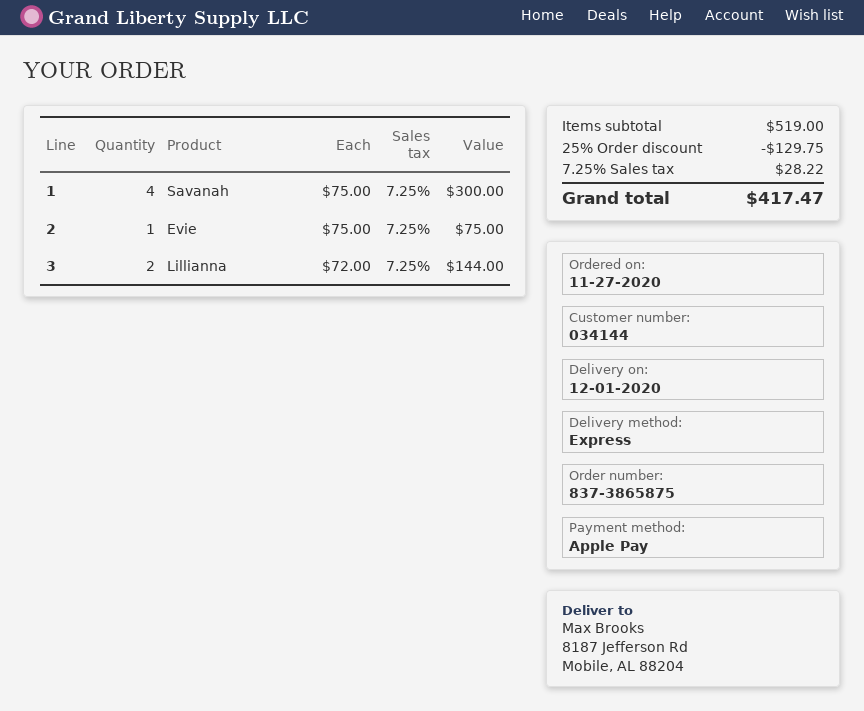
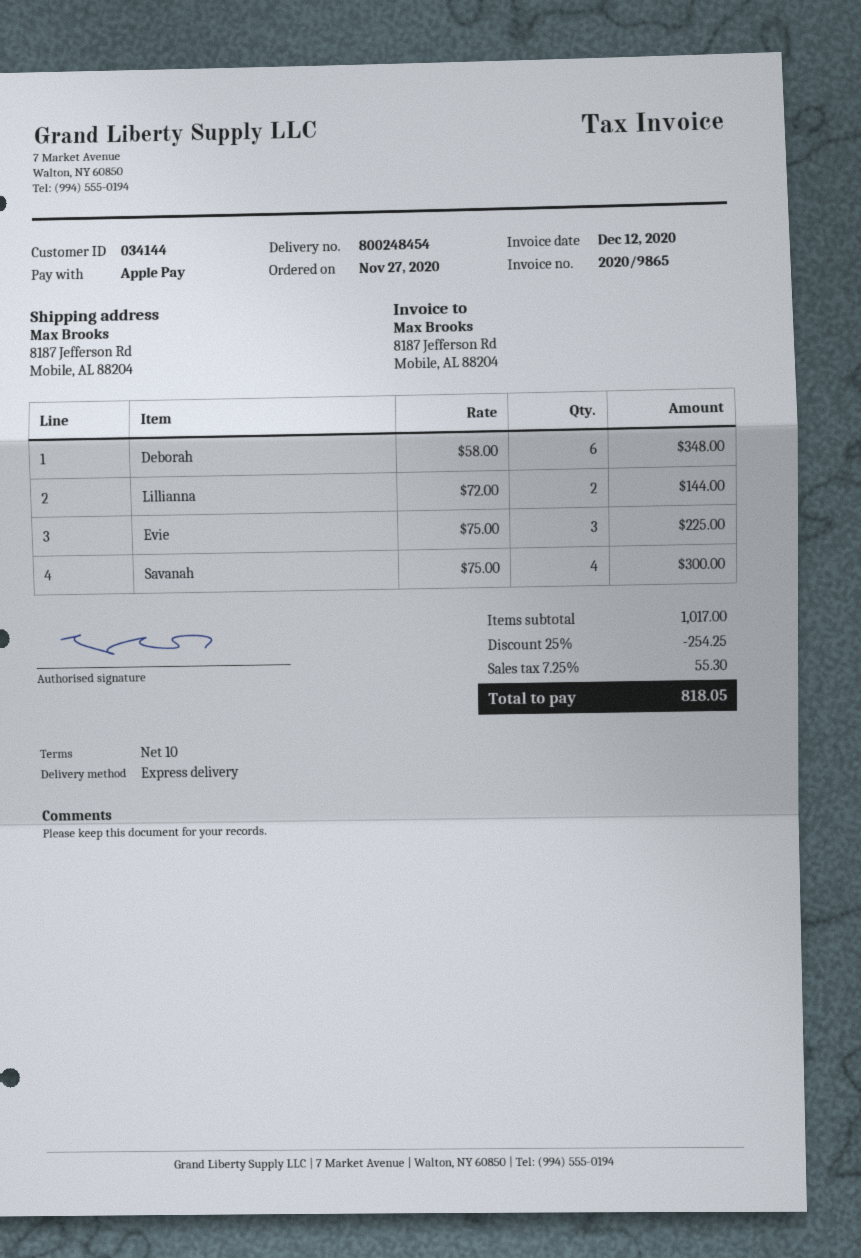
Evie: 1 x 75.00 = 75.00 -> 3 x 75.00 = 225.00
Deborah: none -> 6 x 58.00 = 348.00
subtotal: 519.00 -> 1017.00
discount: 25% = 129.75 -> 25% = 254.25
tax: 7.25% = 28.22 -> 7.25% = 55.30
total: 417.47 -> 818.05

